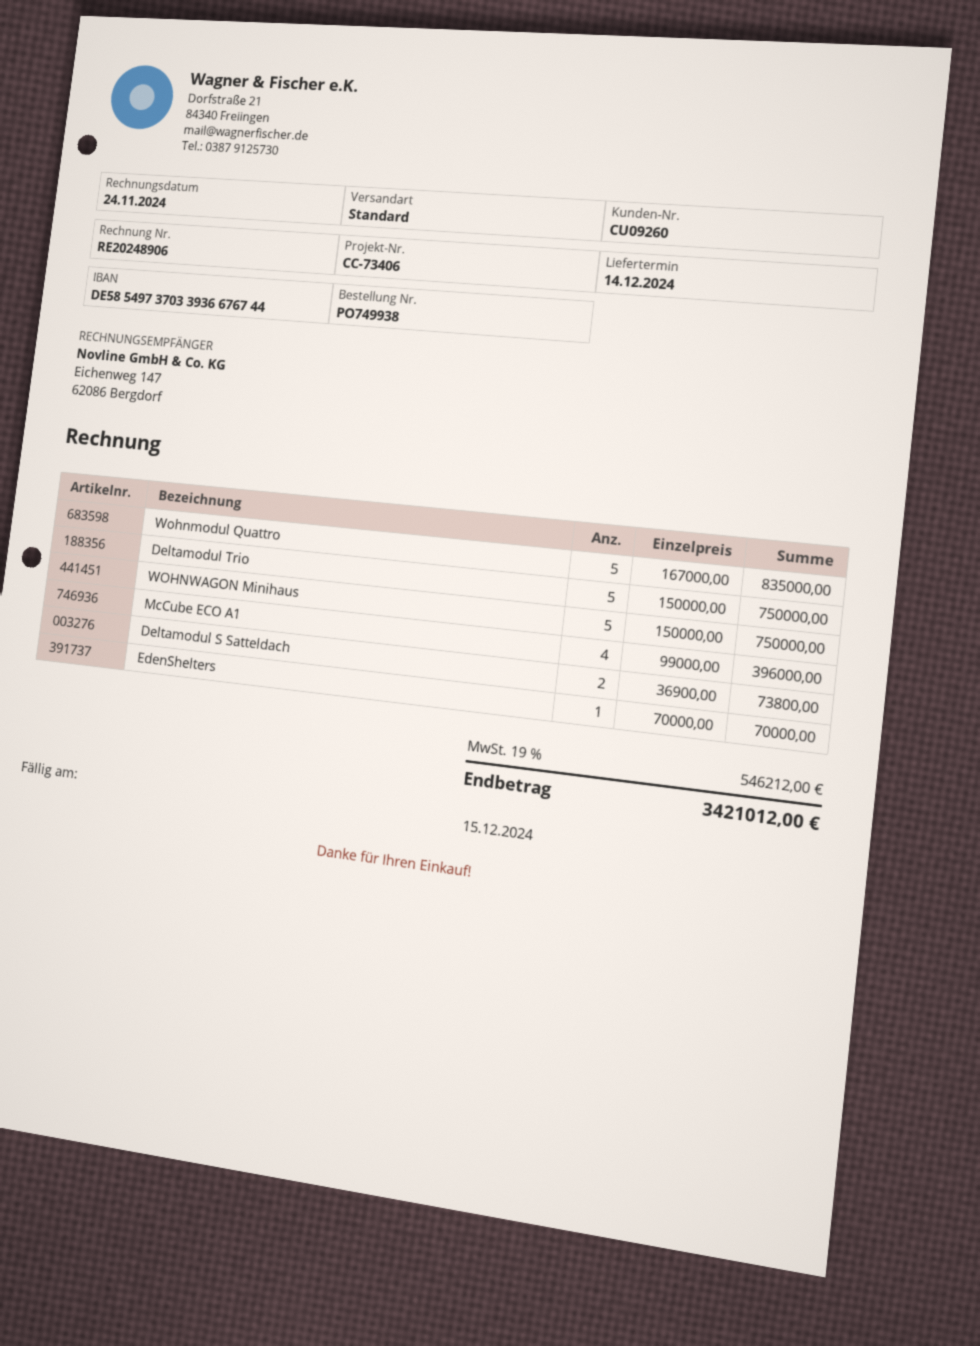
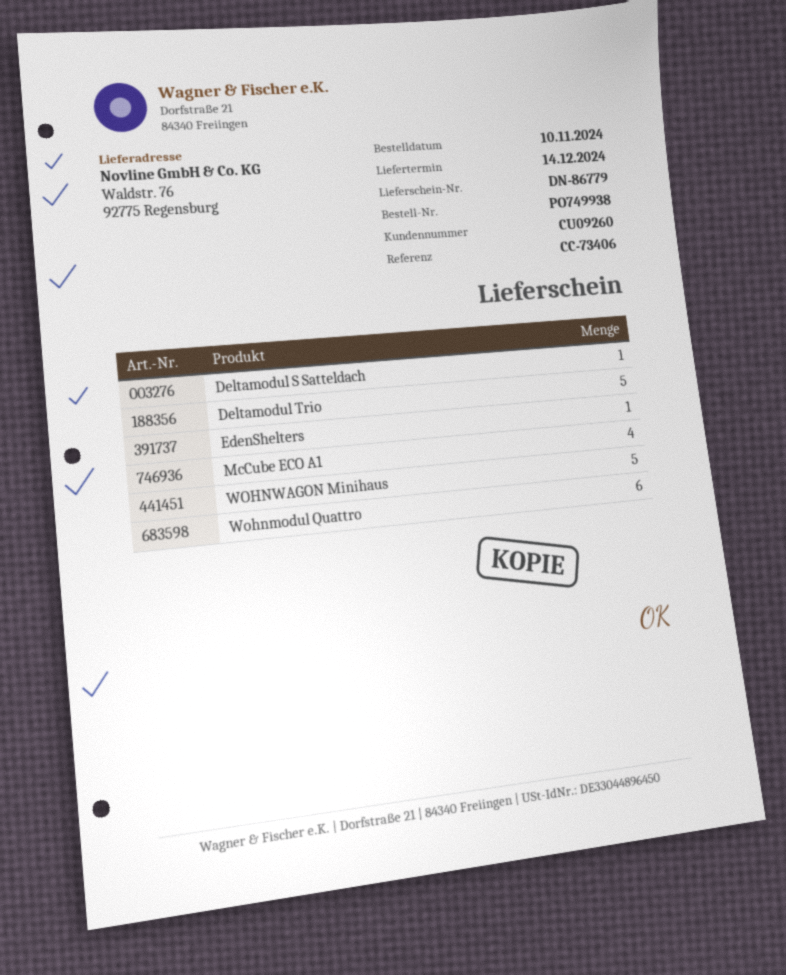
Wohnmodul Quattro: 5 -> 6
Deltamodul S Satteldach: 2 -> 1

